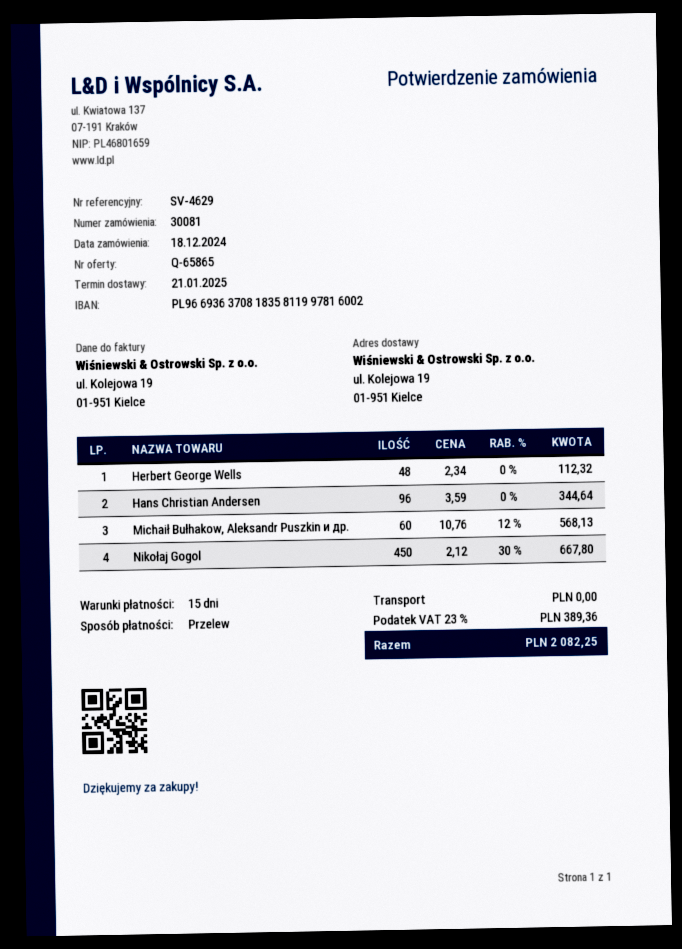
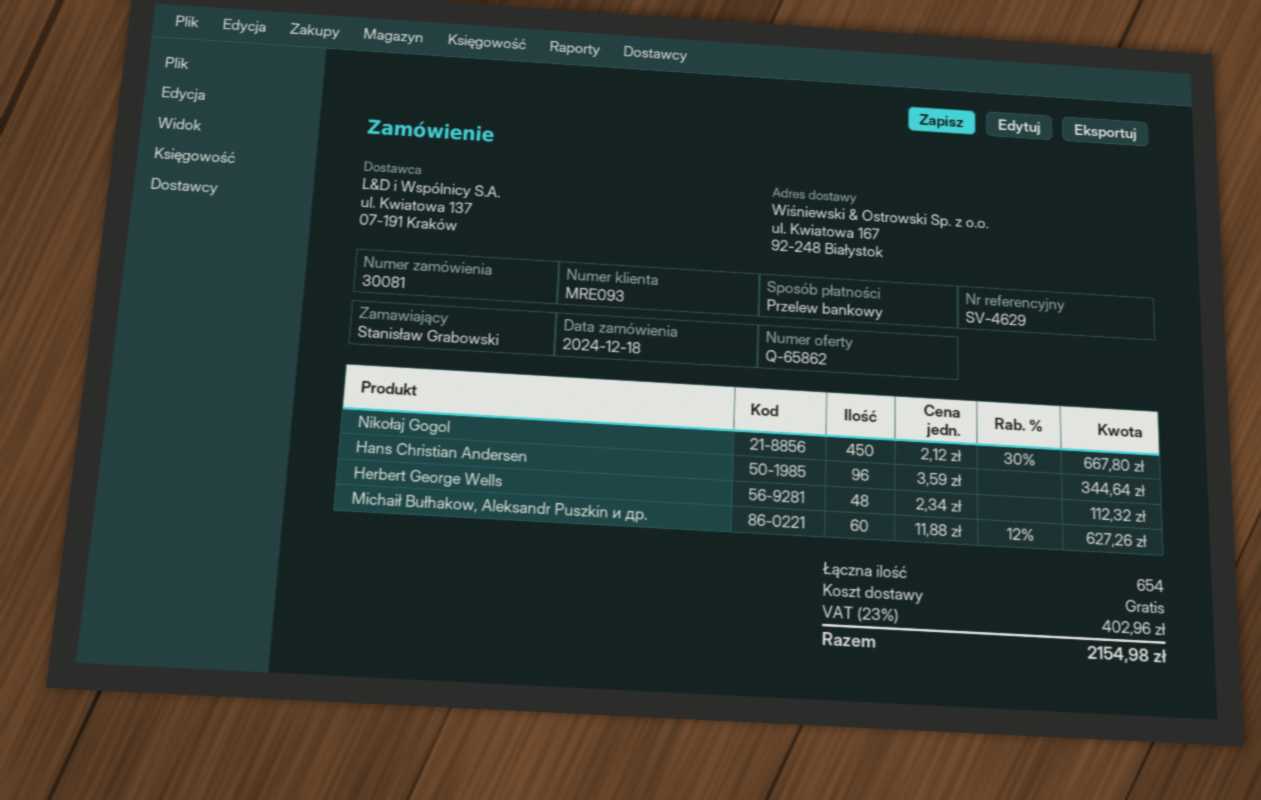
quote number: Q-65865 -> Q-65862
ship to: ul. Kolejowa 19, 01-951 Kielce -> ul. Kwiatowa 167, 92-248 Białystok
Michaił Bułhakow, Aleksandr Puszkin и др.: 60 x 10.76 - 12% = 568.13 -> 60 x 11.88 - 12% = 627.26
tax: 23% = 389.36 -> 23% = 402.96
total: 2082.25 -> 2154.98

